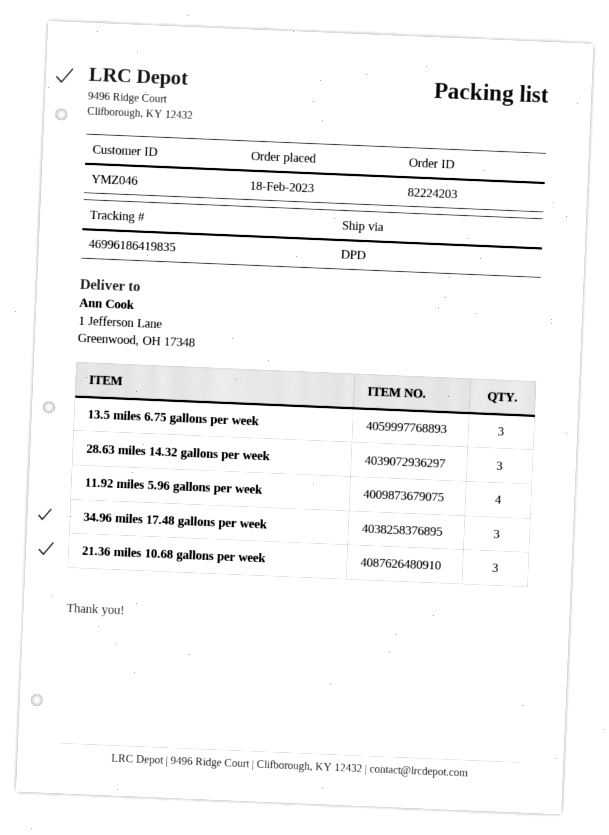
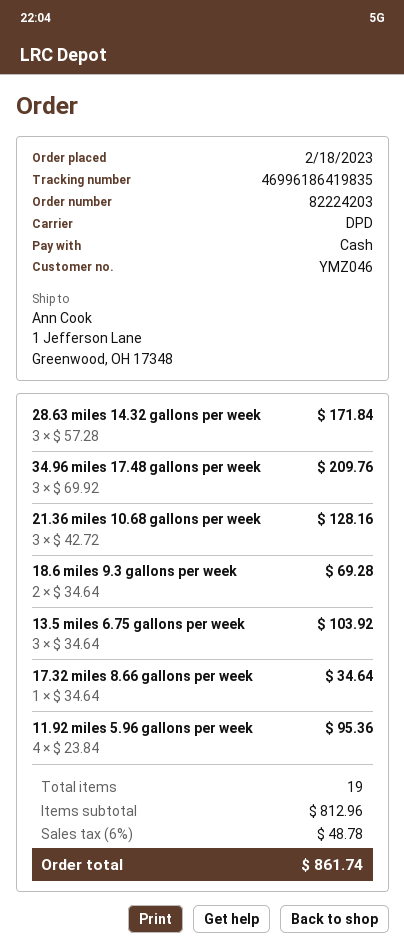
18.6 miles 9.3 gallons per week: none -> 2
17.32 miles 8.66 gallons per week: none -> 1

